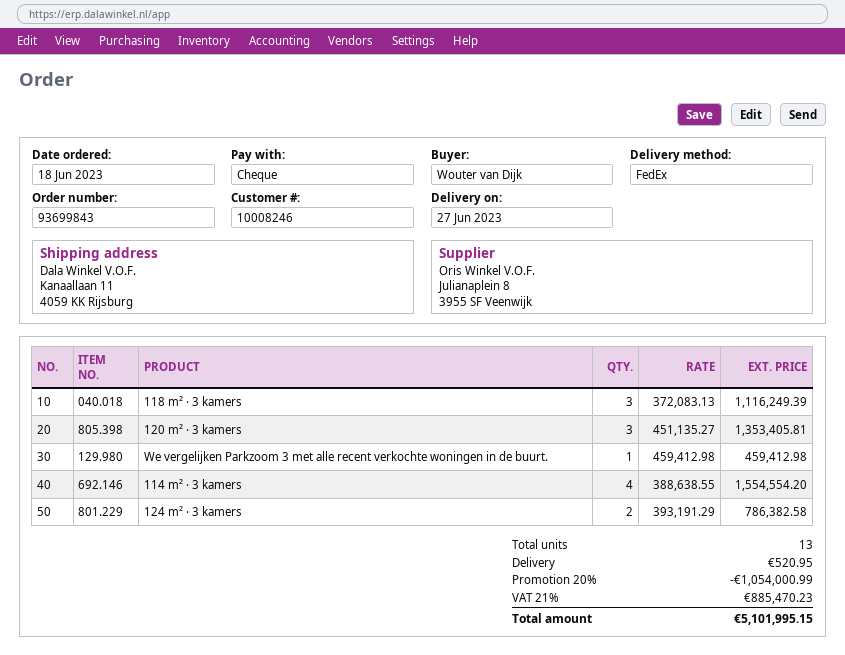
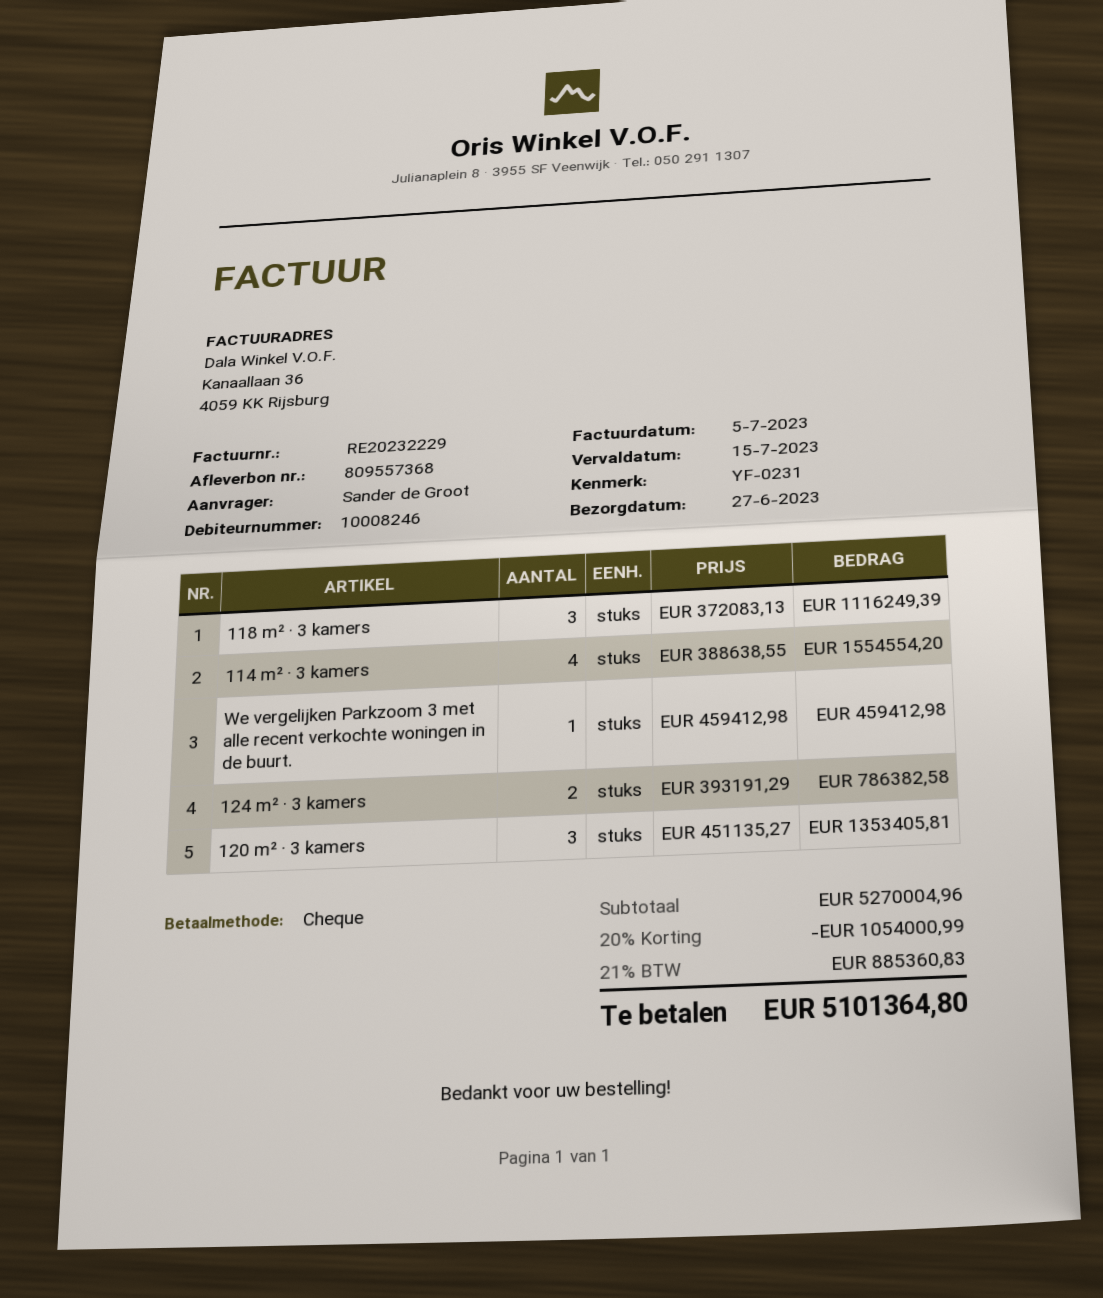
ordered by: Wouter van Dijk -> Sander de Groot
shipping: 520.95 -> none
tax: 21% = 885470.23 -> 21% = 885360.83
total: 5101995.15 -> 5101364.80

